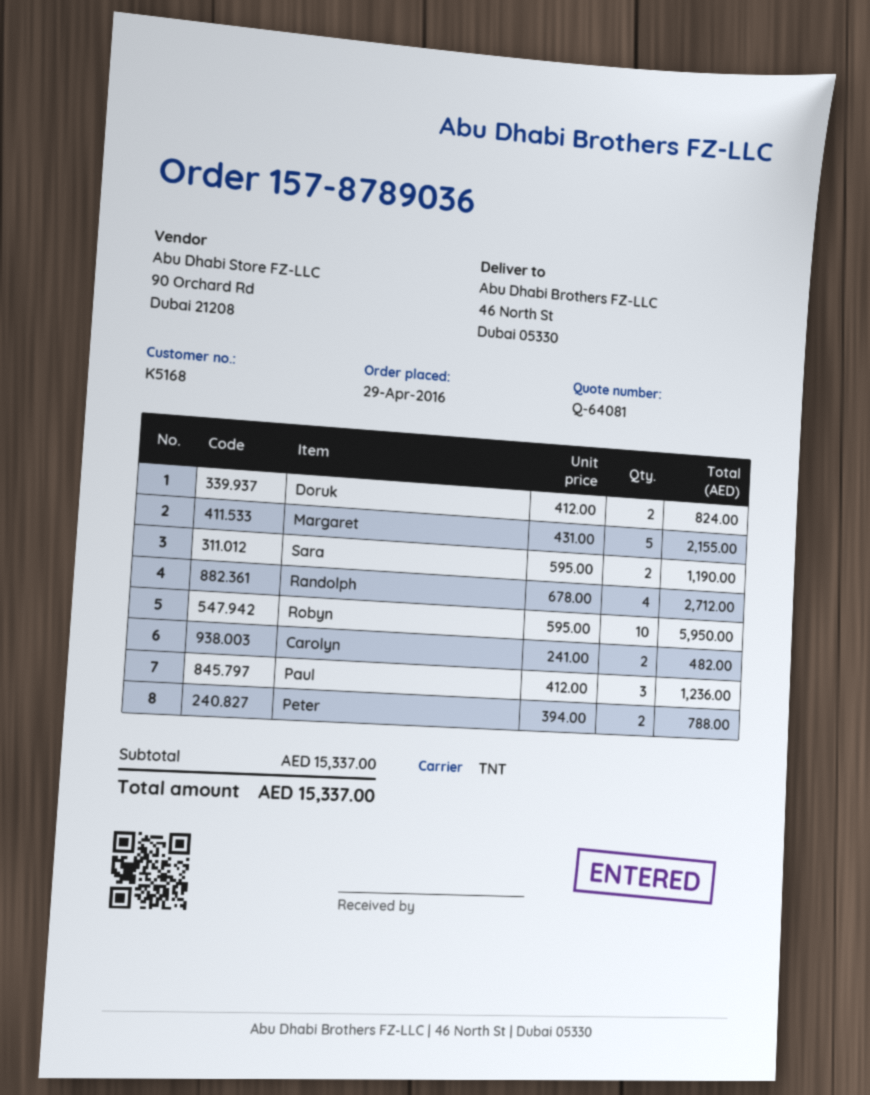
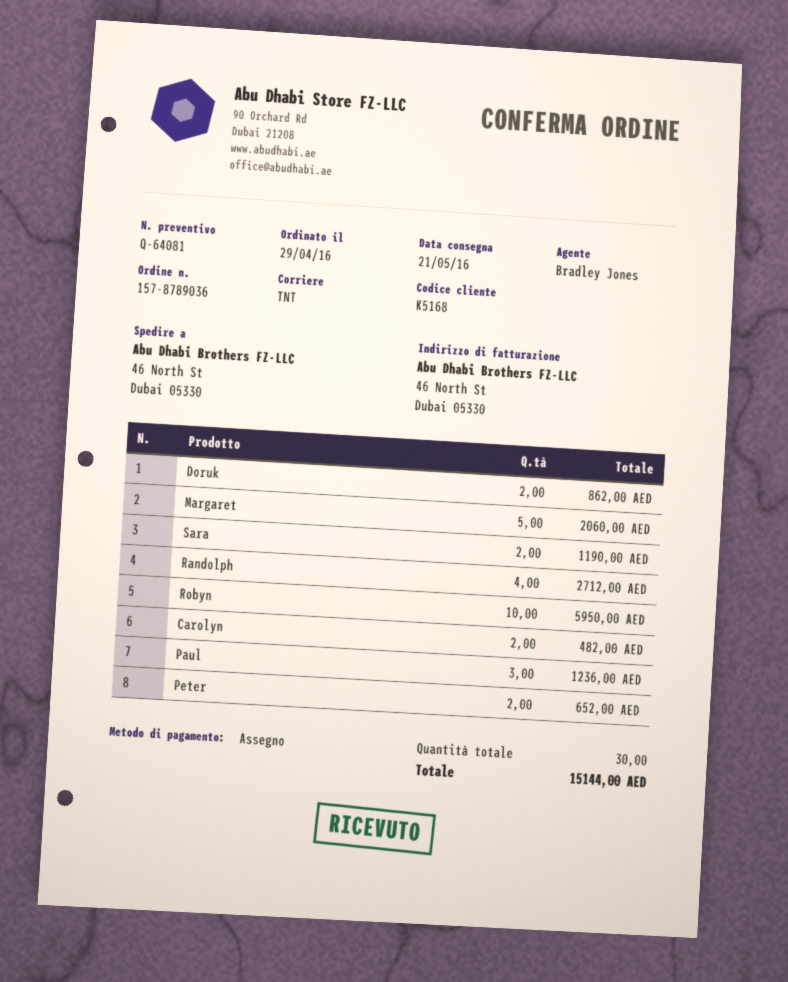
Doruk: 2 for 824.00 -> 2 for 862.00
Margaret: 5 for 2155.00 -> 5 for 2060.00
Peter: 2 for 788.00 -> 2 for 652.00
total: 15337.00 -> 15144.00

